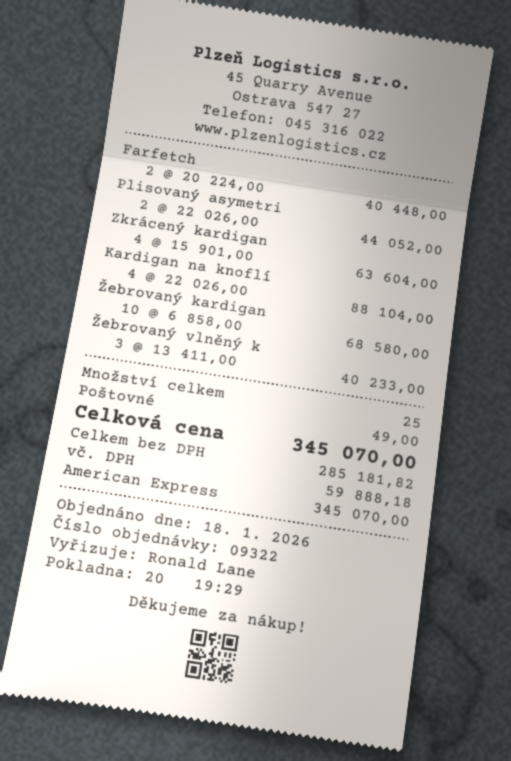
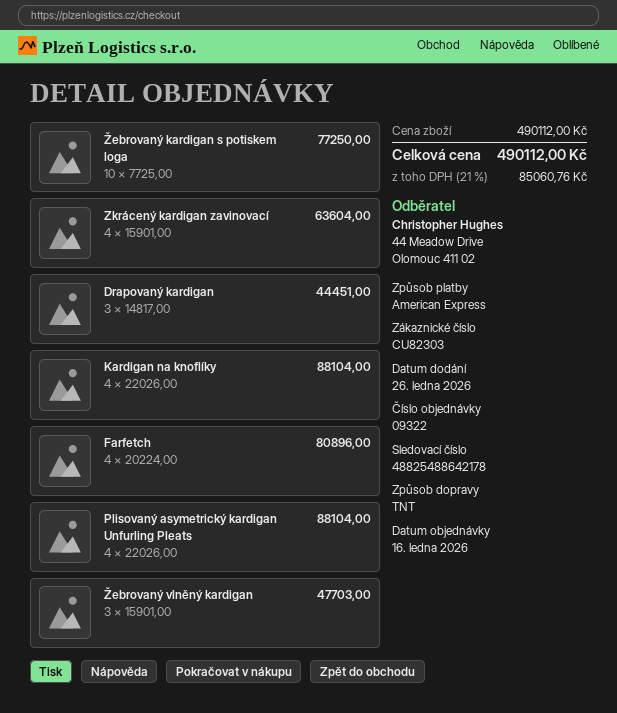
order date: 2026-01-18 -> 2026-01-16
Farfetch: 2 x 20224.00 = 40448.00 -> 4 x 20224.00 = 80896.00
Plisovaný asymetri: 2 x 22026.00 = 44052.00 -> 4 x 22026.00 = 88104.00
Žebrovaný kardigan: 10 x 6858.00 = 68580.00 -> 10 x 7725.00 = 77250.00
Žebrovaný vlněný k: 3 x 13411.00 = 40233.00 -> 3 x 15901.00 = 47703.00
Drapovaný kardigan: none -> 3 x 14817.00 = 44451.00
shipping: 49.00 -> none
tax: 59888.18 -> 85060.76
total: 345070.00 -> 490112.00

